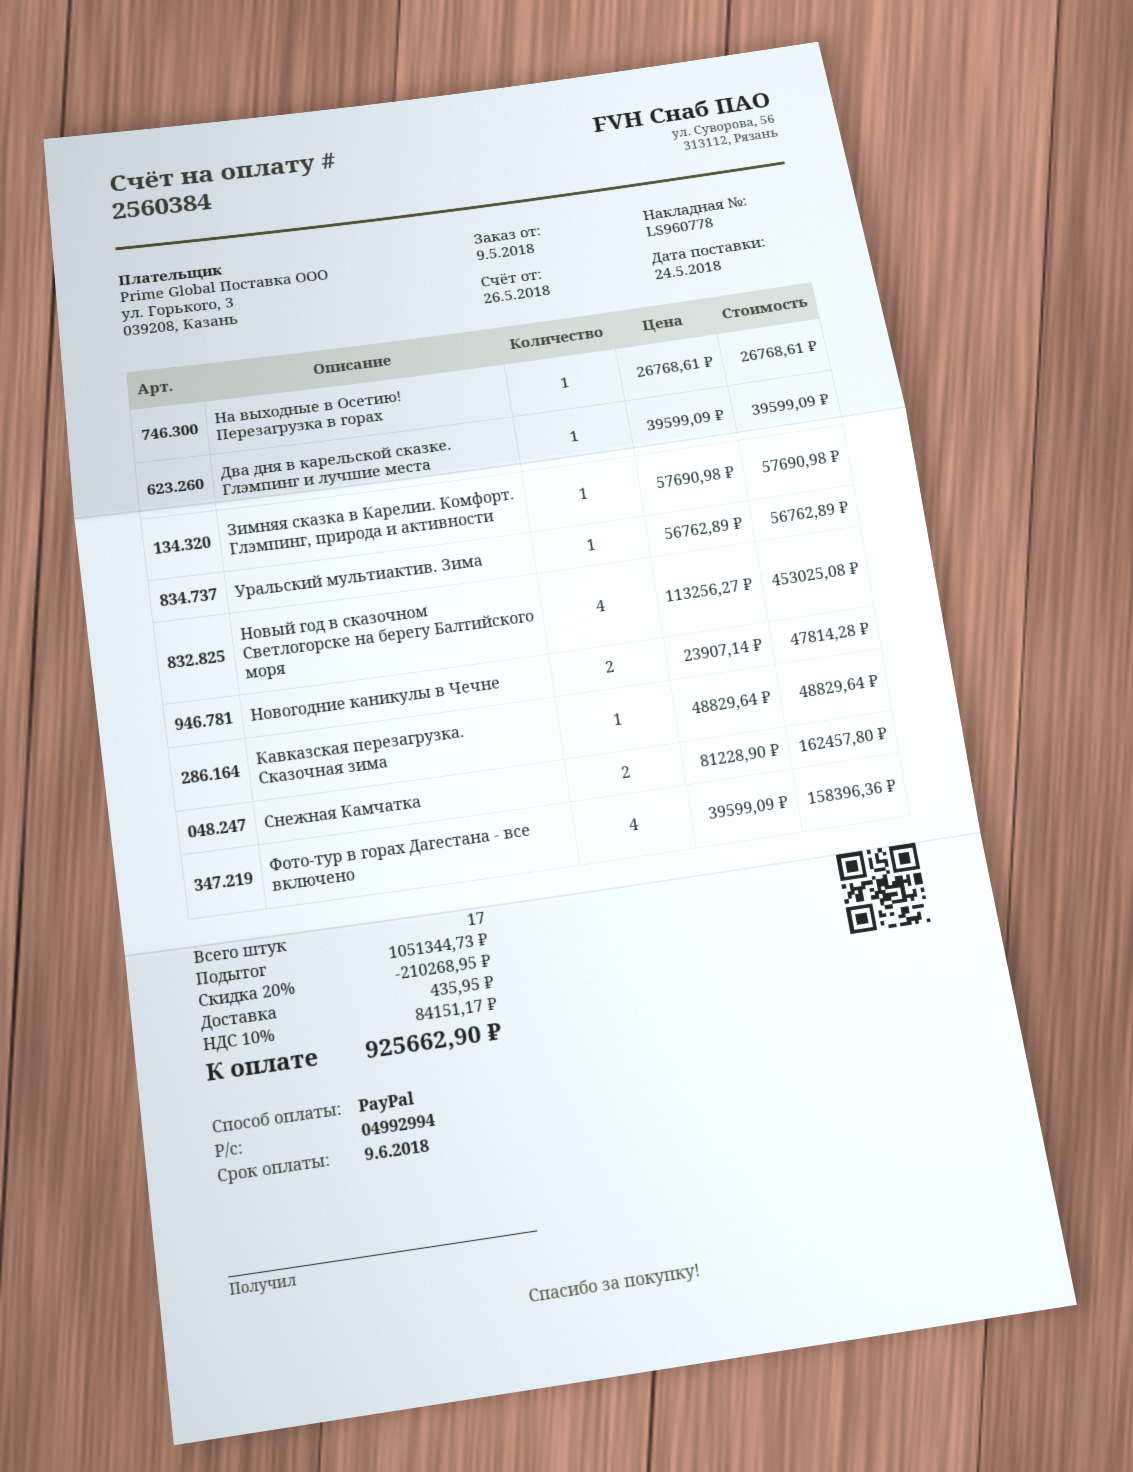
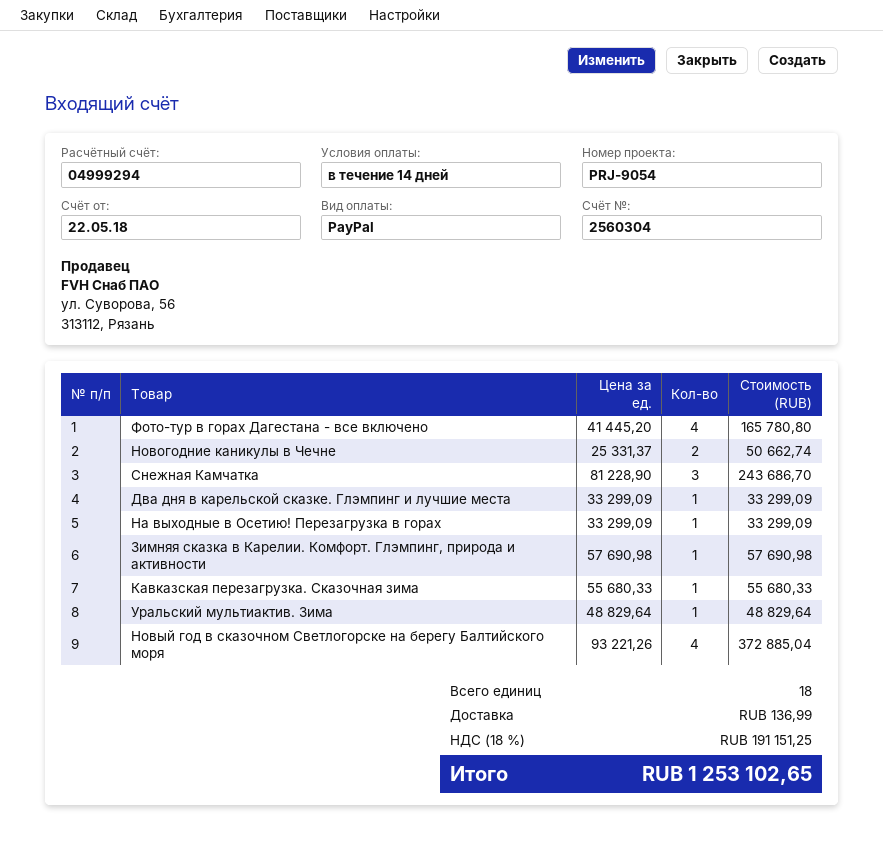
invoice number: 2560384 -> 2560304
invoice date: 2018-05-26 -> 2018-05-22
bank account: 04992994 -> 04999294
На выходные в Осетию! Перезагрузка в горах: 1 x 26768.61 = 26768.61 -> 1 x 33299.09 = 33299.09
Два дня в карельской сказке. Глэмпинг и лучшие места: 1 x 39599.09 = 39599.09 -> 1 x 33299.09 = 33299.09
Уральский мультиактив. Зима: 1 x 56762.89 = 56762.89 -> 1 x 48829.64 = 48829.64
Новый год в сказочном Светлогорске на берегу Балтийского моря: 4 x 113256.27 = 453025.08 -> 4 x 93221.26 = 372885.04
Новогодние каникулы в Чечне: 2 x 23907.14 = 47814.28 -> 2 x 25331.37 = 50662.74
Кавказская перезагрузка. Сказочная зима: 1 x 48829.64 = 48829.64 -> 1 x 55680.33 = 55680.33
Снежная Камчатка: 2 x 81228.90 = 162457.80 -> 3 x 81228.90 = 243686.70
Фото-тур в горах Дагестана - все включено: 4 x 39599.09 = 158396.36 -> 4 x 41445.20 = 165780.80
total quantity: 17 -> 18
discount: 20% = 210268.95 -> none
shipping: 435.95 -> 136.99
tax: 10% = 84151.17 -> 18% = 191151.25
total: 925662.90 -> 1253102.65

